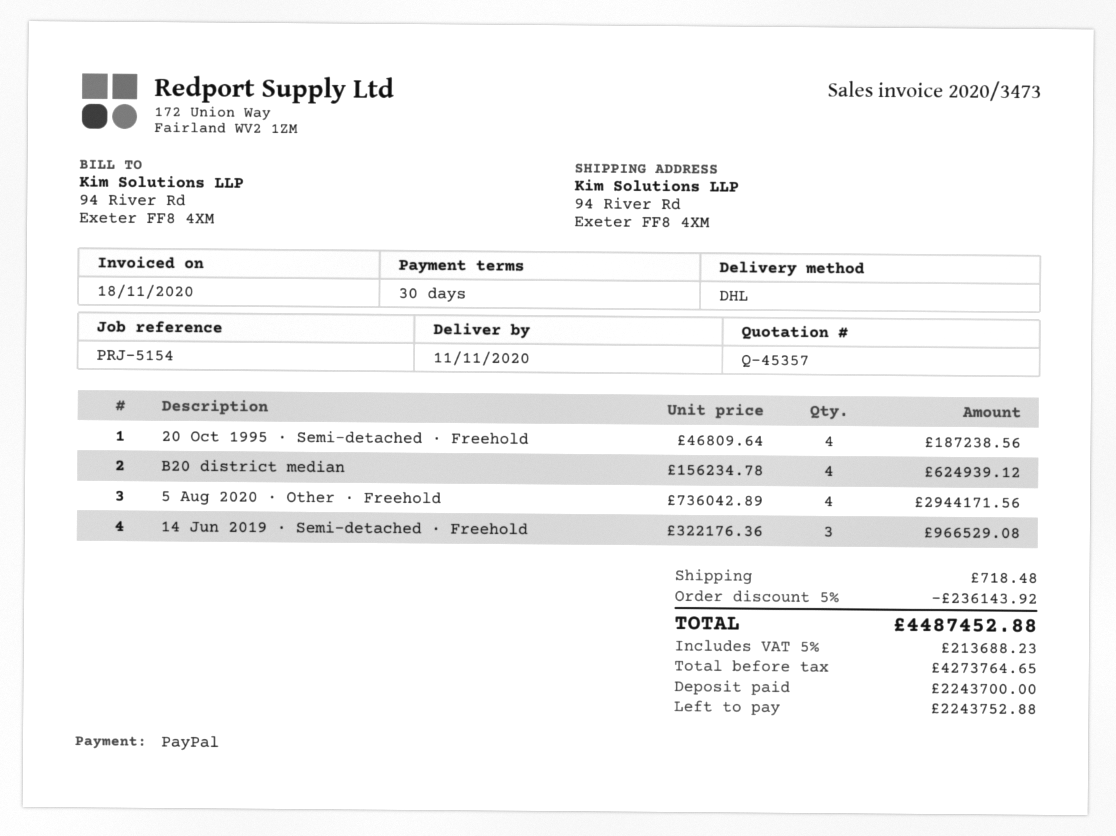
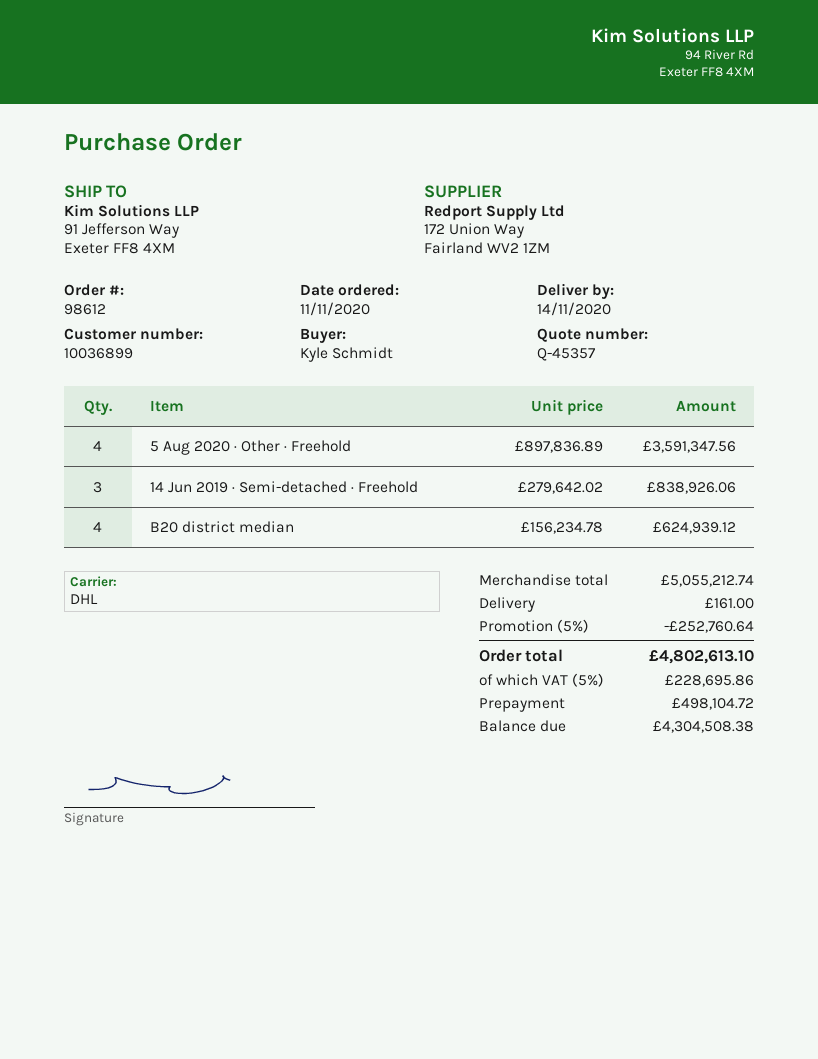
delivery date: 2020-11-11 -> 2020-11-14
ship to: 94 River Rd, Exeter FF8 4XM -> 91 Jefferson Way, Exeter FF8 4XM
20 Oct 1995 · Semi-detached · Freehold: 4 x 46809.64 = 187238.56 -> none
5 Aug 2020 · Other · Freehold: 4 x 736042.89 = 2944171.56 -> 4 x 897836.89 = 3591347.56
14 Jun 2019 · Semi-detached · Freehold: 3 x 322176.36 = 966529.08 -> 3 x 279642.02 = 838926.06
discount: 5% = 236143.92 -> 5% = 252760.64
shipping: 718.48 -> 161.00
tax: 5% = 213688.23 -> 5% = 228695.86
total: 4487452.88 -> 4802613.10
deposit: 2243700.00 -> 498104.72
balance: 2243752.88 -> 4304508.38

